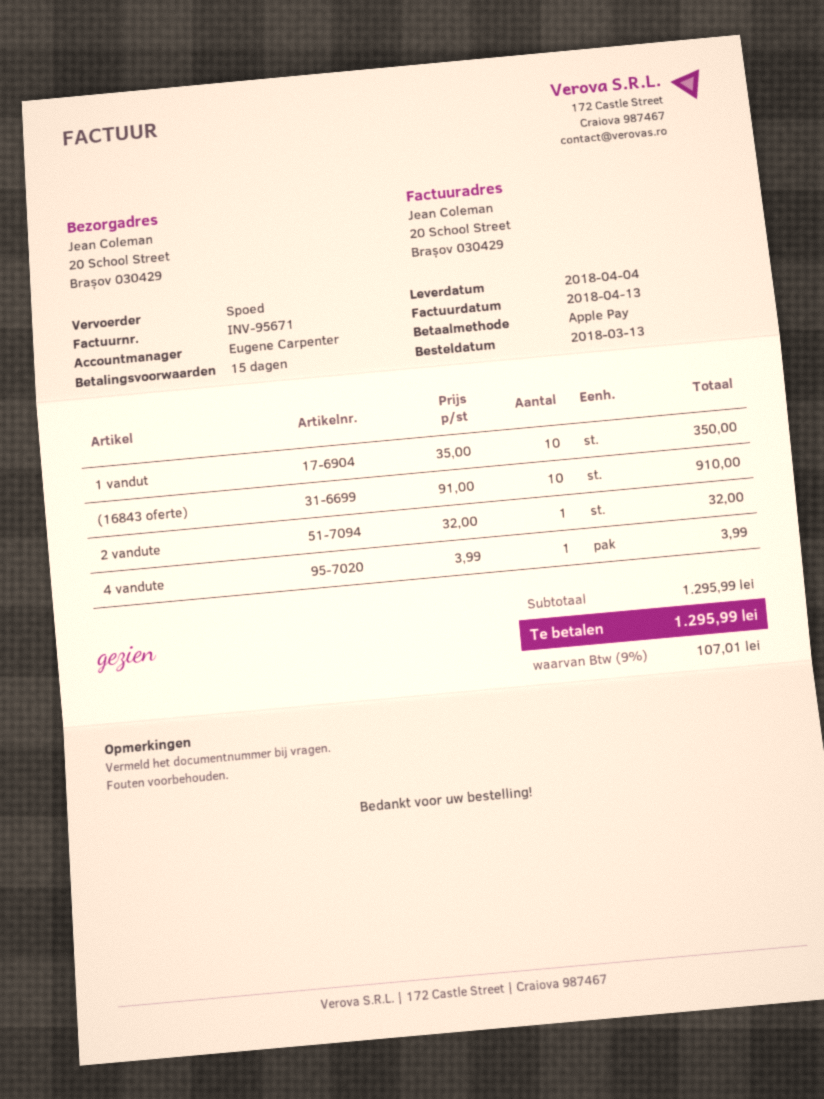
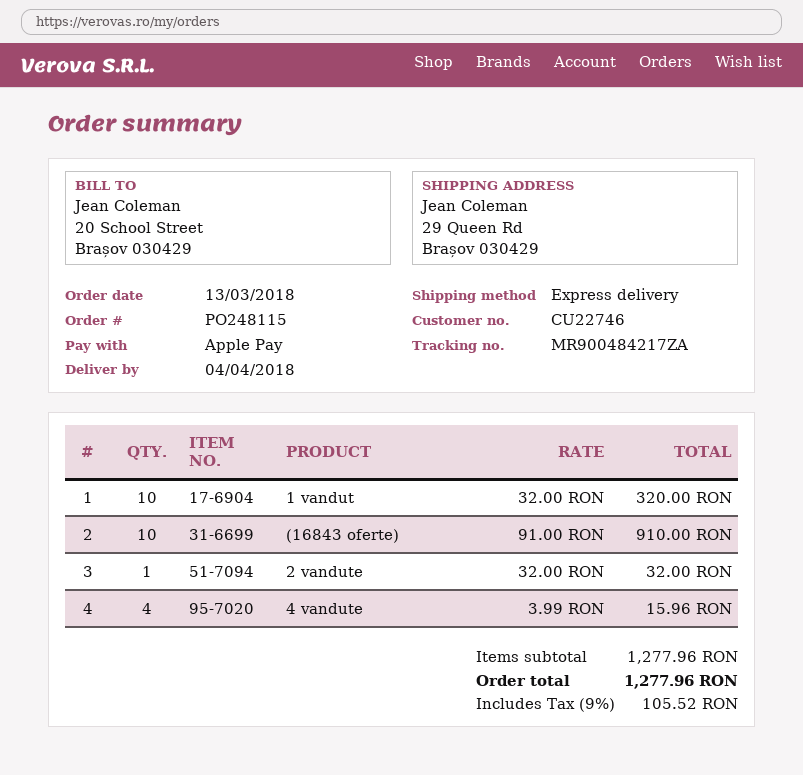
ship to: 20 School Street, Brașov 030429 -> 29 Queen Rd, Brașov 030429
1 vandut: 10 x 35.00 = 350.00 -> 10 x 32.00 = 320.00
4 vandute: 1 x 3.99 = 3.99 -> 4 x 3.99 = 15.96
subtotal: 1295.99 -> 1277.96
tax: 9% = 107.01 -> 9% = 105.52
total: 1295.99 -> 1277.96

